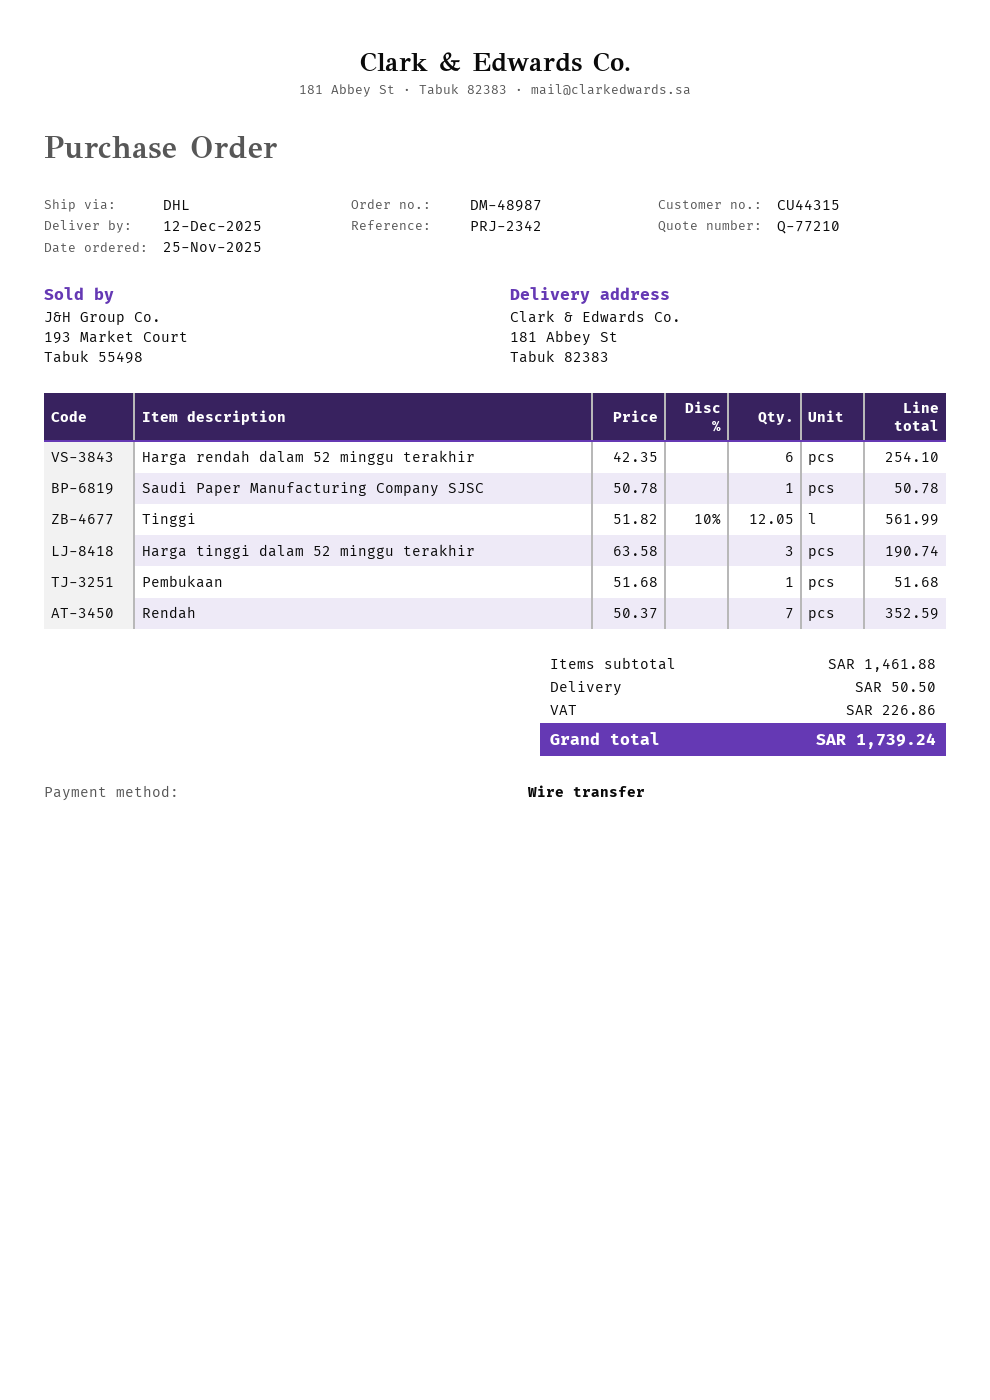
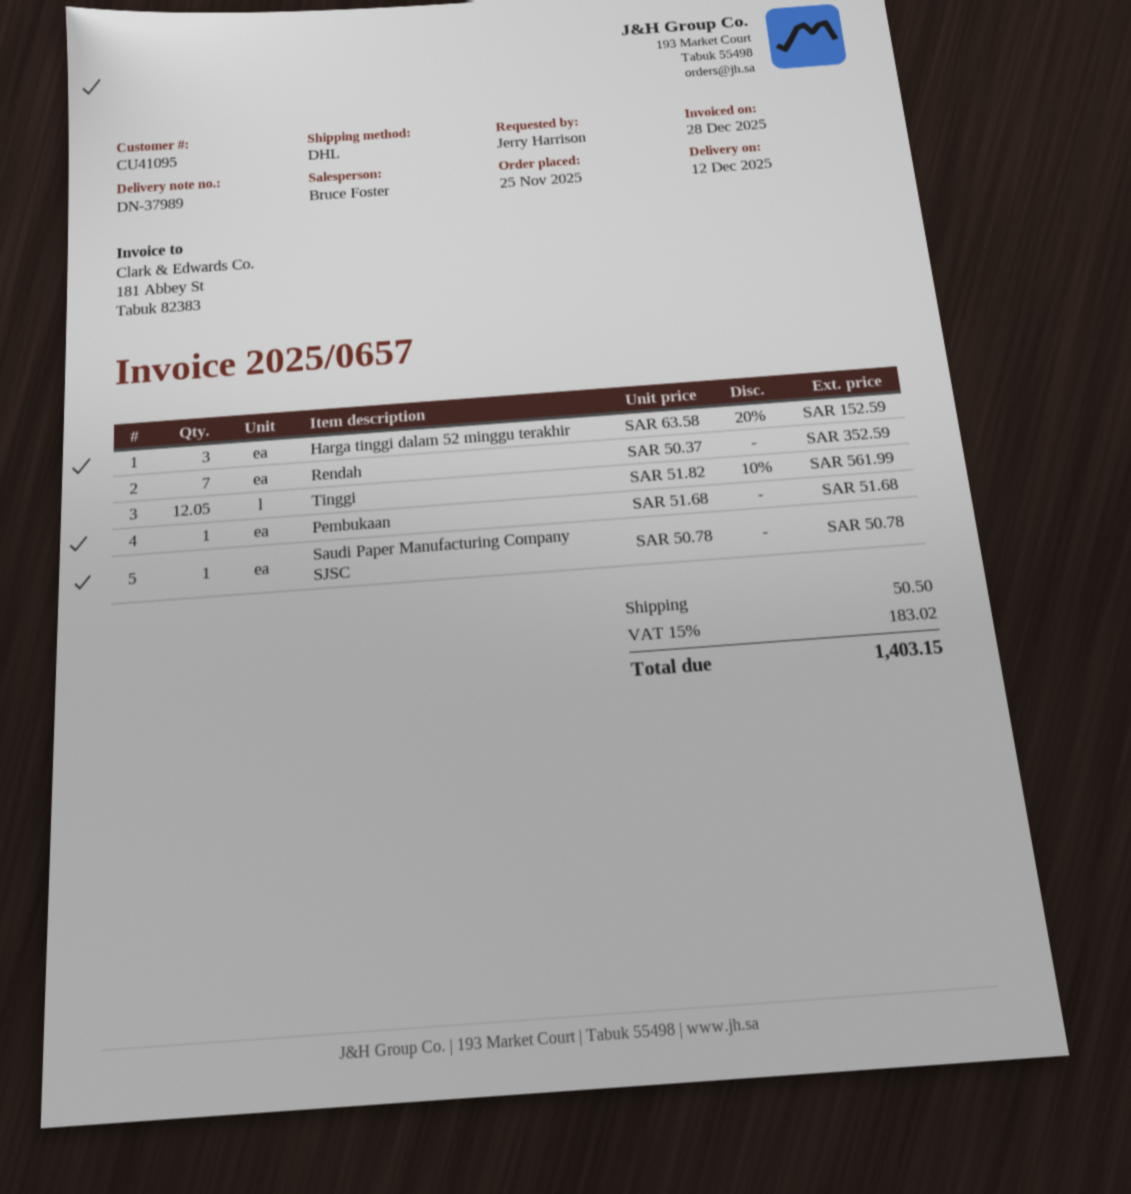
customer number: CU44315 -> CU41095
Harga rendah dalam 52 minggu terakhir: 6 x 42.35 = 254.10 -> none
Harga tinggi dalam 52 minggu terakhir: 3 x 63.58 = 190.74 -> 3 x 63.58 - 20% = 152.59
tax: 226.86 -> 183.02
total: 1739.24 -> 1403.15

